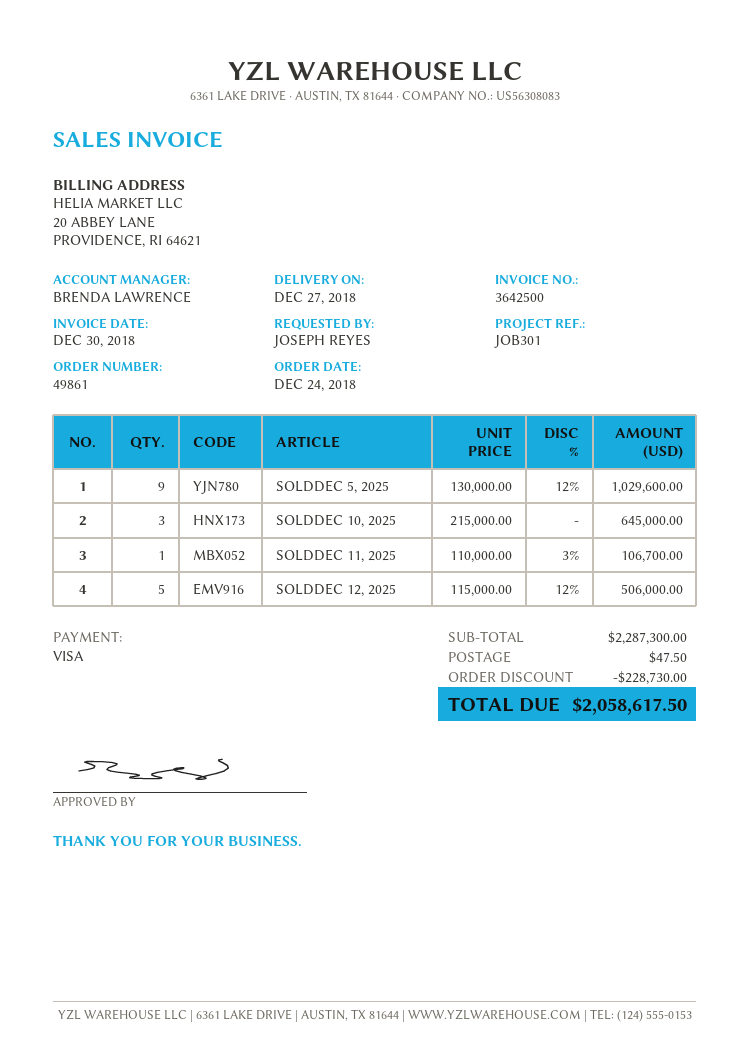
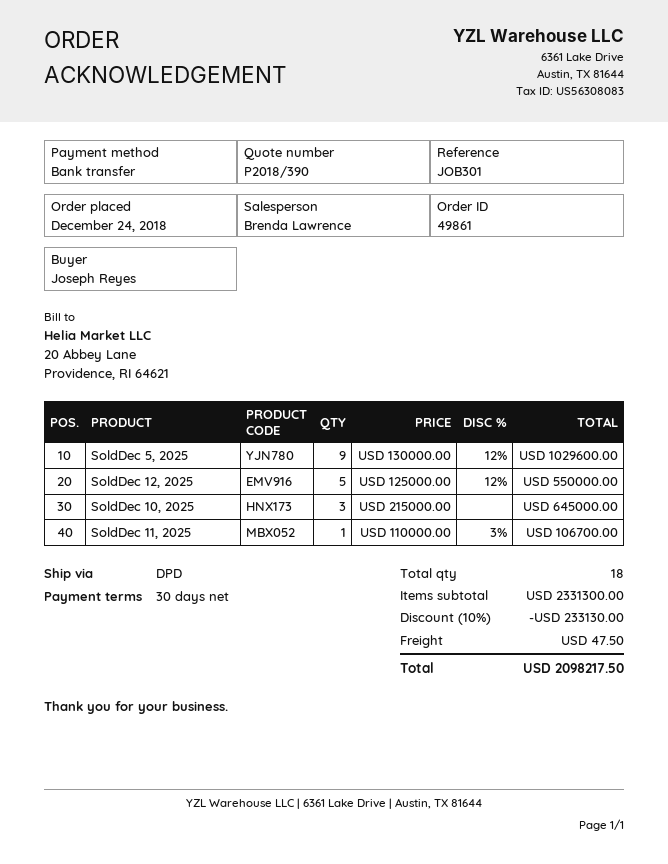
payment method: Visa -> bank transfer
SOLDDEC 12, 2025: 5 x 115000.00 - 12% = 506000.00 -> 5 x 125000.00 - 12% = 550000.00
subtotal: 2287300.00 -> 2331300.00
discount: 228730.00 -> 233130.00
total: 2058617.50 -> 2098217.50

